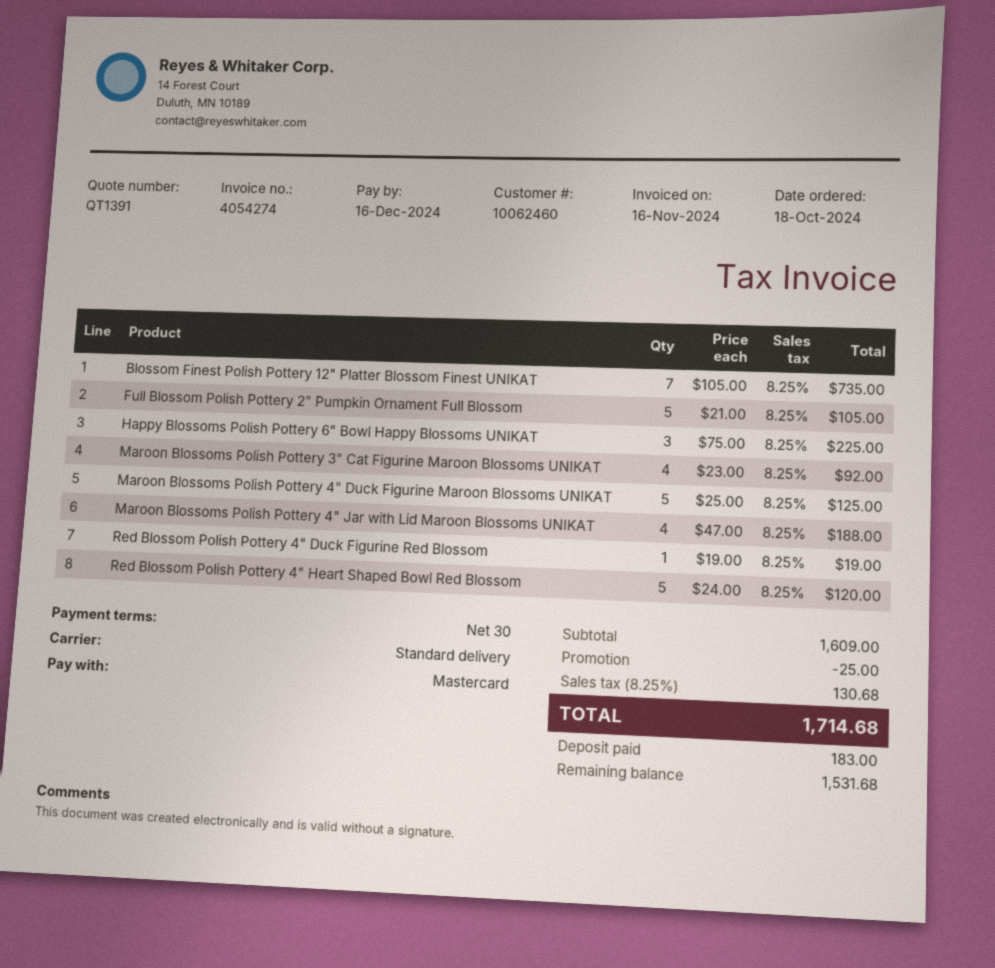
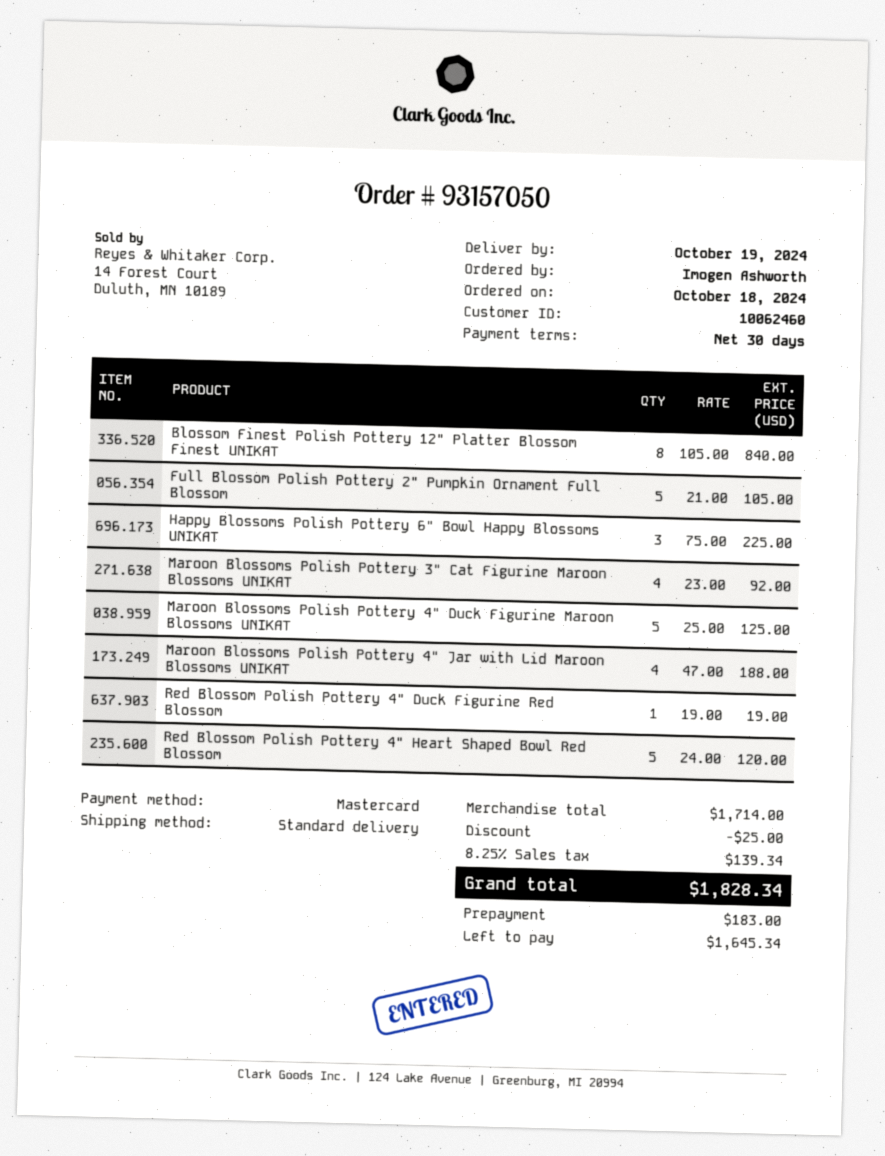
Blossom Finest Polish Pottery 12" Platter Blossom Finest UNIKAT: 7 x 105.00 = 735.00 -> 8 x 105.00 = 840.00
subtotal: 1609.00 -> 1714.00
tax: 8.25% = 130.68 -> 8.25% = 139.34
total: 1714.68 -> 1828.34
balance: 1531.68 -> 1645.34

